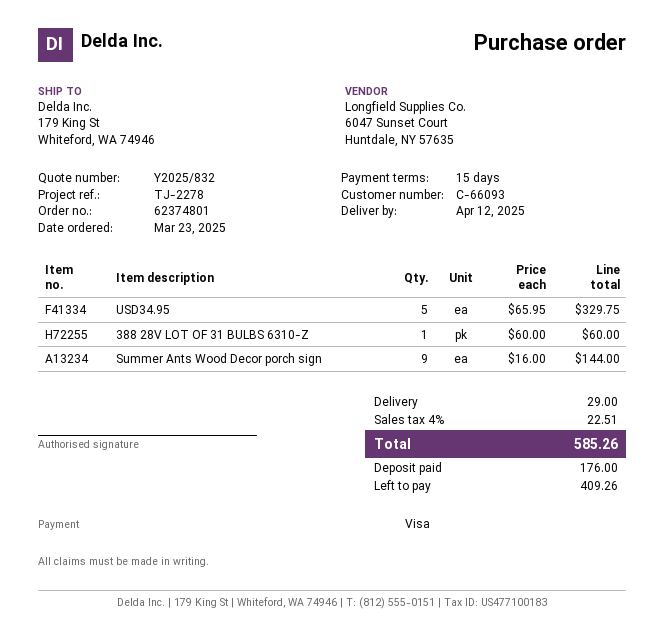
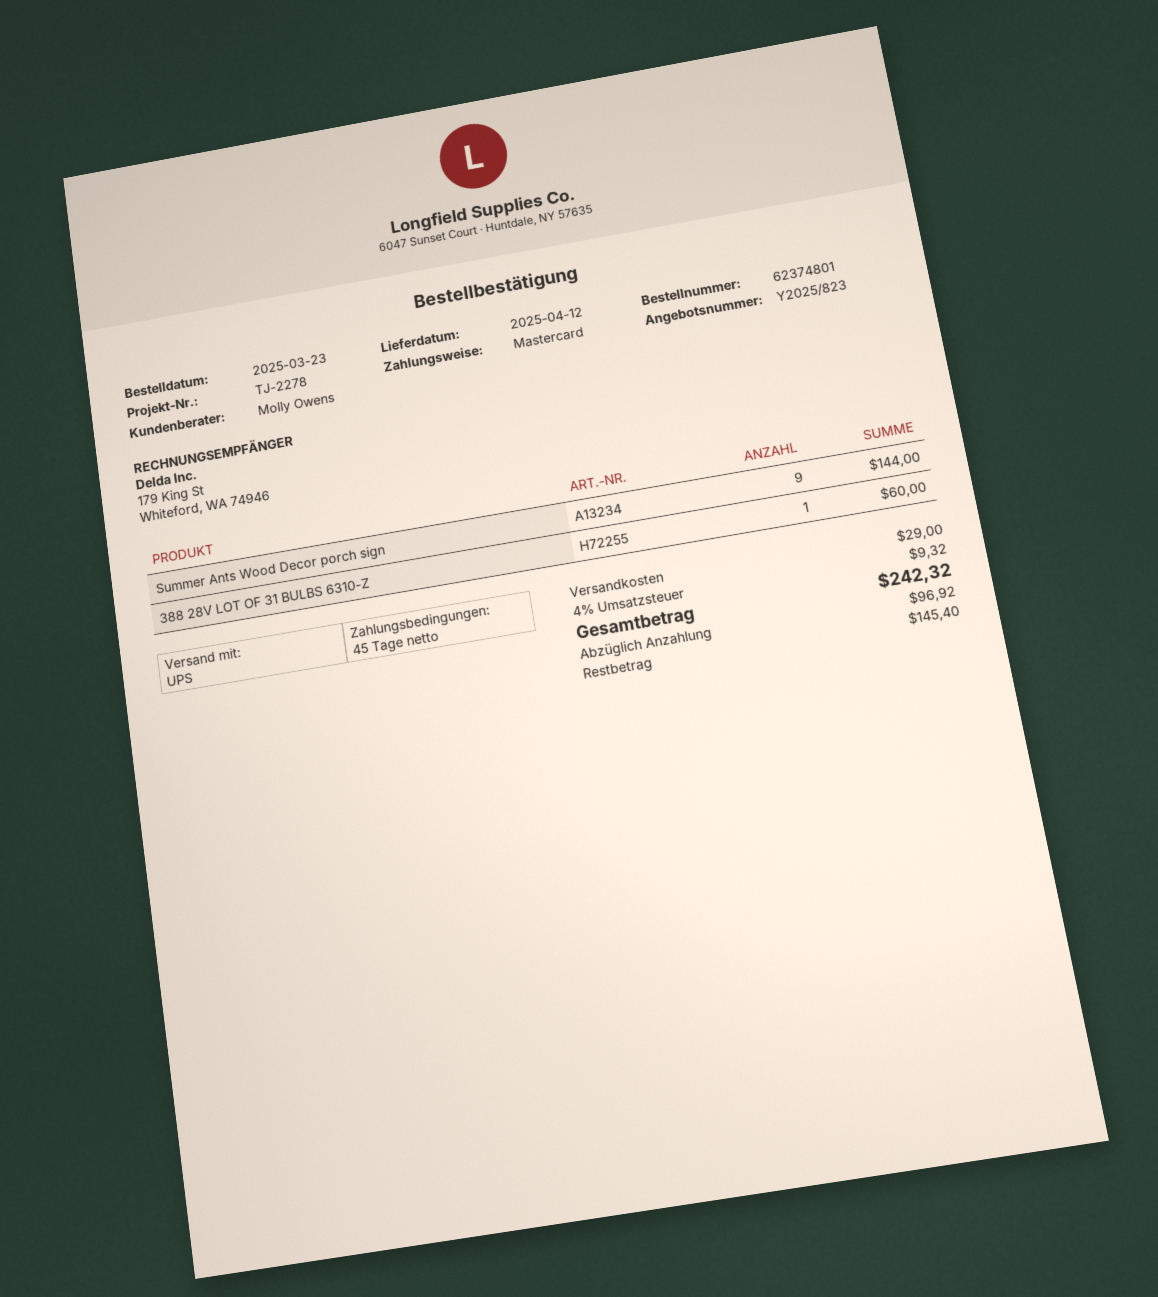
quote number: Y2025/832 -> Y2025/823
payment terms: 15 days -> 45 days
payment method: Visa -> Mastercard
USD34.95: 5 for 329.75 -> none
tax: 4% = 22.51 -> 4% = 9.32
total: 585.26 -> 242.32
deposit: 176.00 -> 96.92
balance: 409.26 -> 145.40

